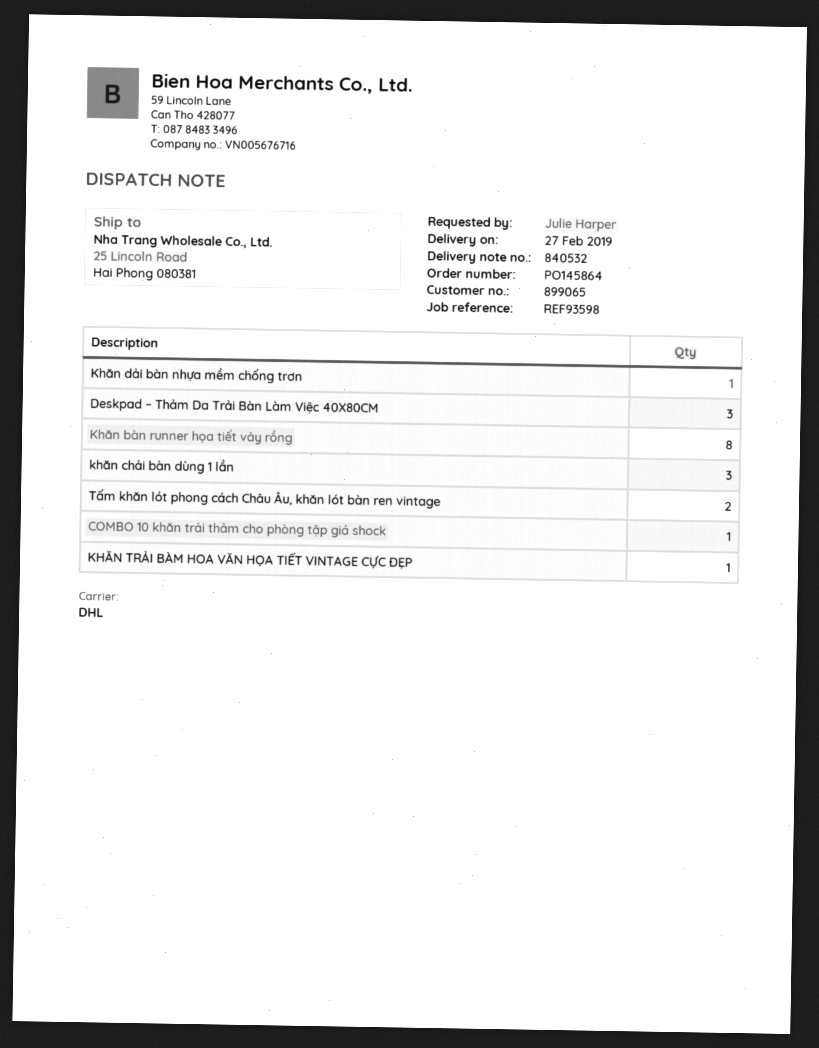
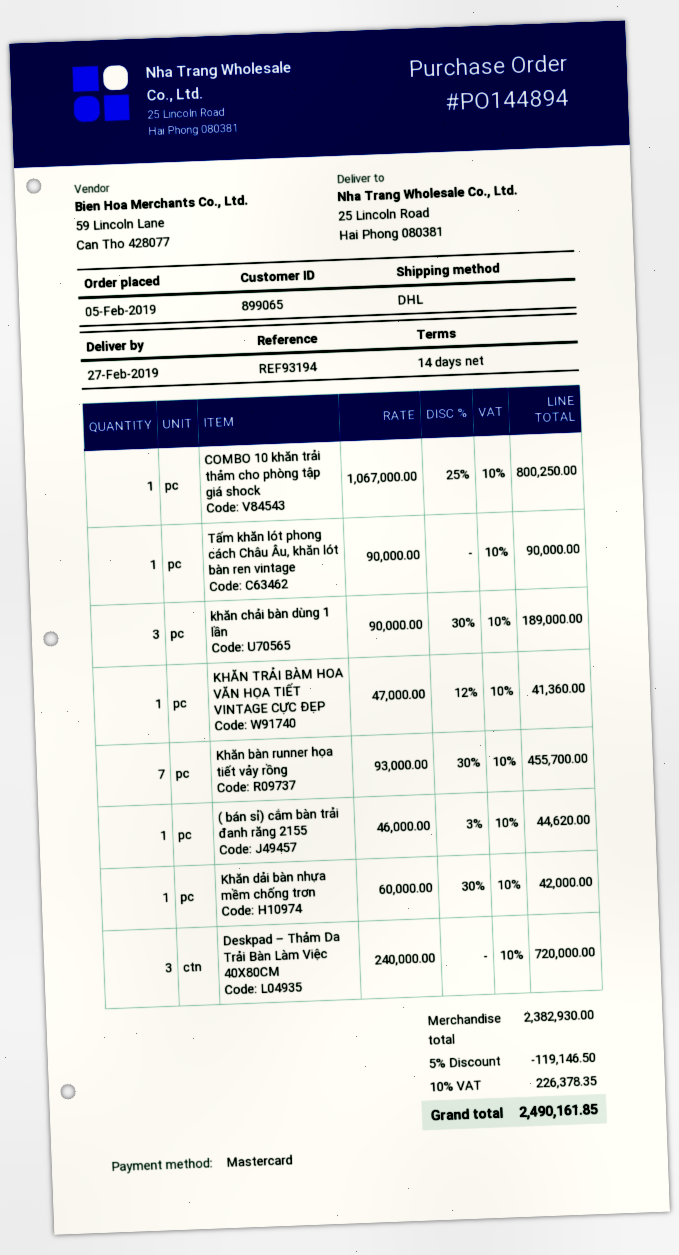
order number: PO145864 -> PO144894
reference: REF93598 -> REF93194
Khăn bàn runner họa tiết vảy rồng: 8 -> 7
Tấm khăn lót phong cách Châu Âu, khăn lót bàn ren vintage: 2 -> 1
( bán sỉ) cắm bàn trải đanh răng 2155: none -> 1

